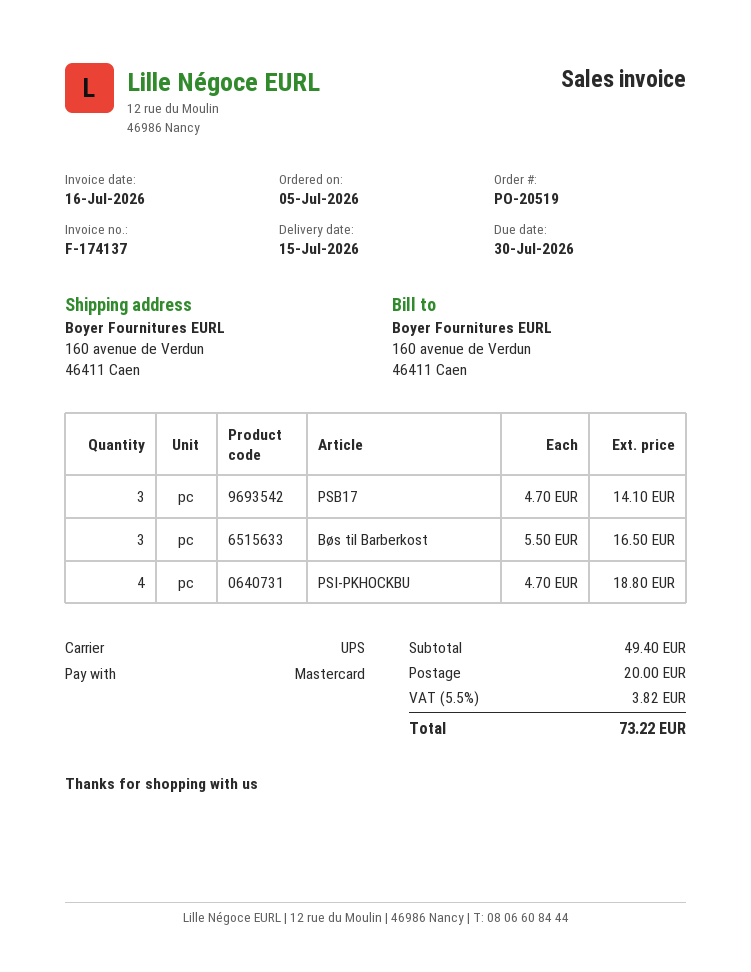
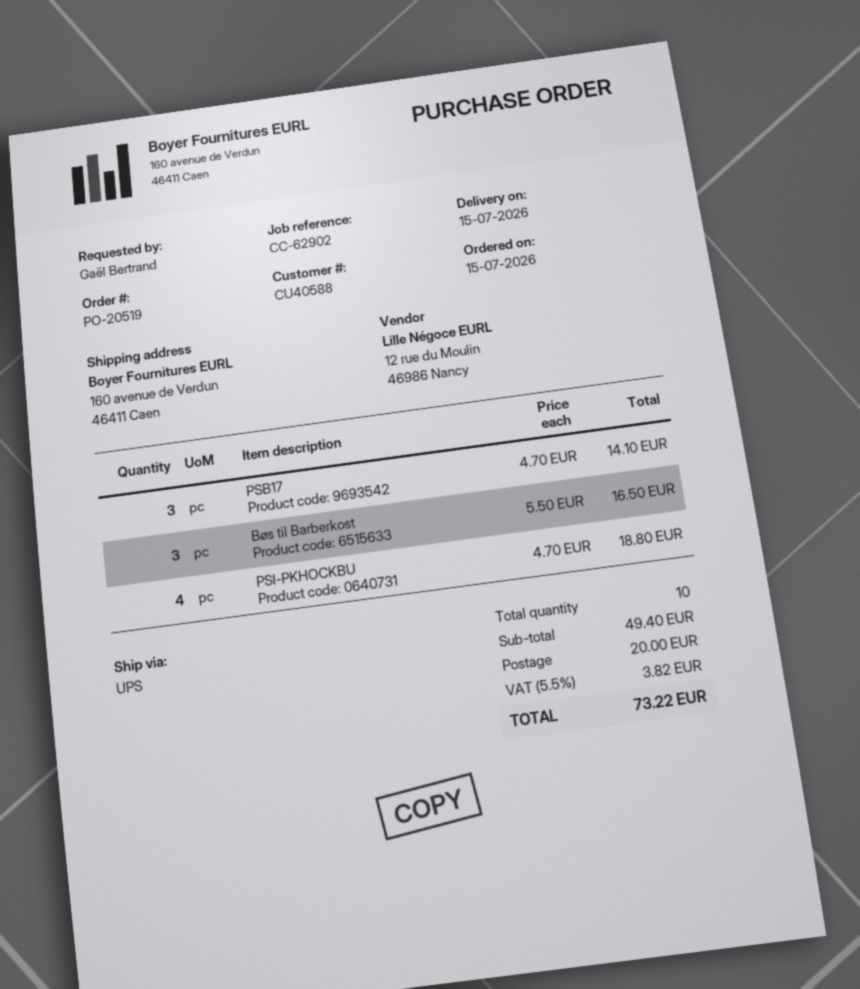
order date: 2026-07-05 -> 2026-07-15

